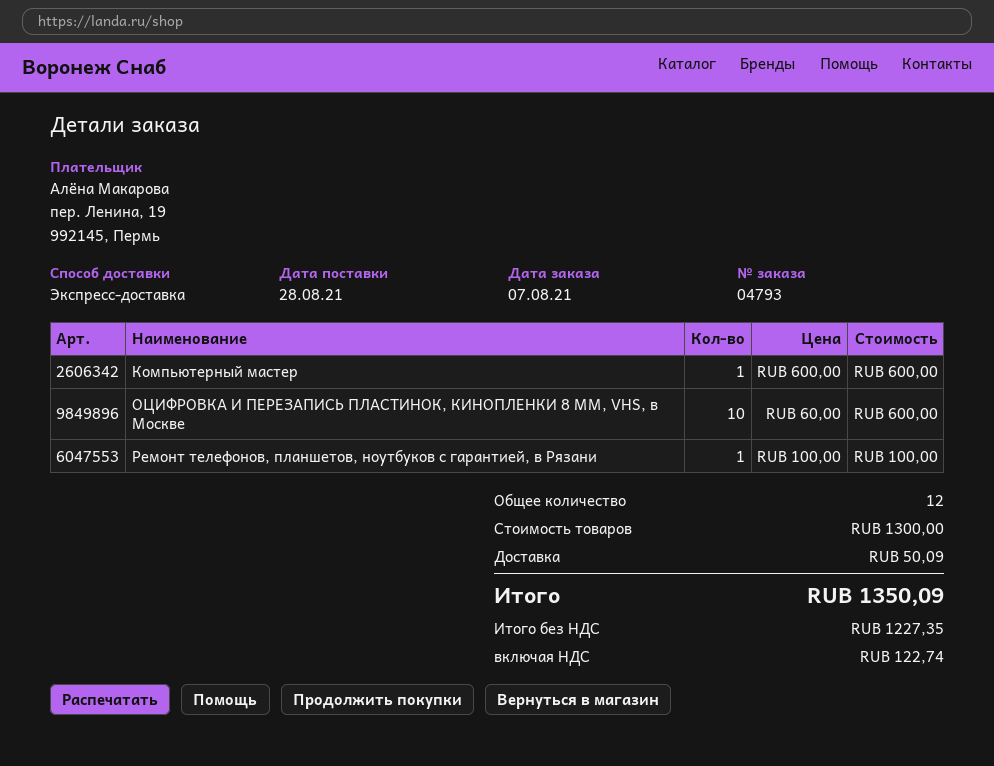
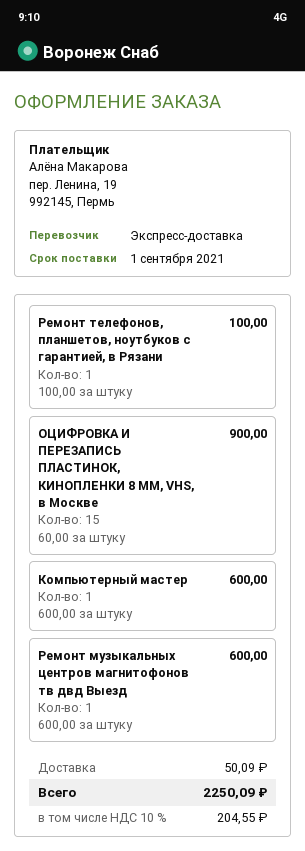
delivery date: 2021-08-28 -> 2021-09-01
ОЦИФРОВКА И ПЕРЕЗАПИСЬ ПЛАСТИНОК, КИНОПЛЕНКИ 8 ММ, VHS, в Москве: 10 x 60.00 = 600.00 -> 15 x 60.00 = 900.00
Ремонт музыкальных центров магнитофонов тв двд Выезд: none -> 1 x 600.00 = 600.00
tax: 122.74 -> 204.55
total: 1350.09 -> 2250.09

